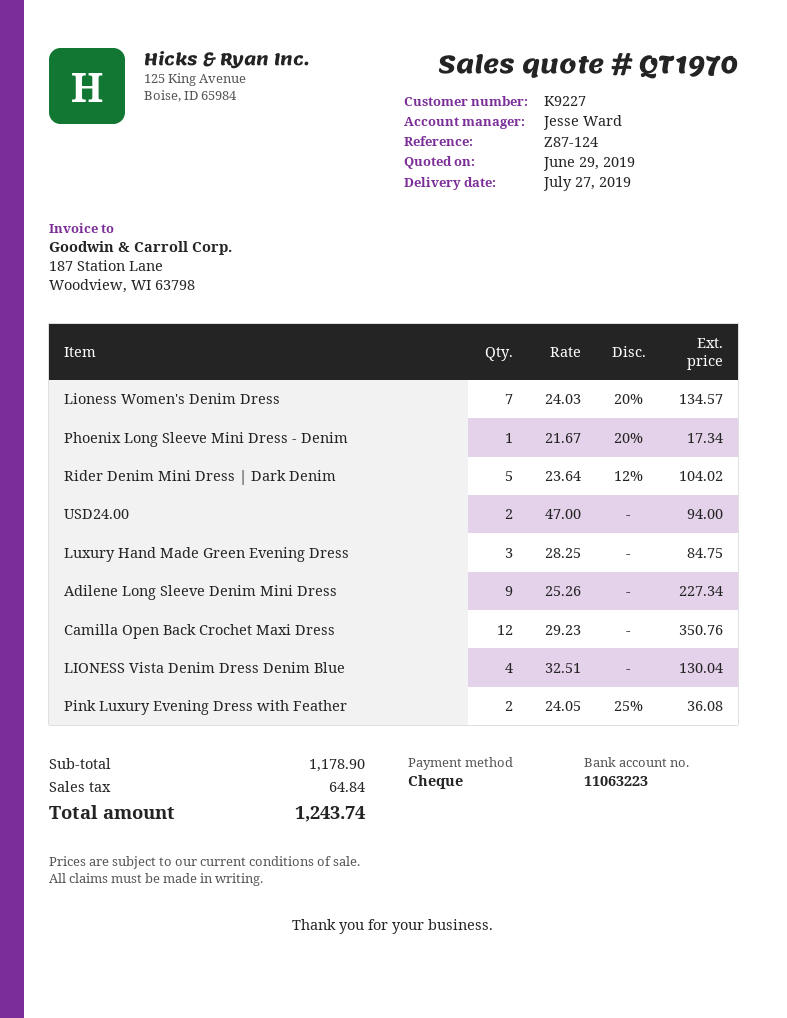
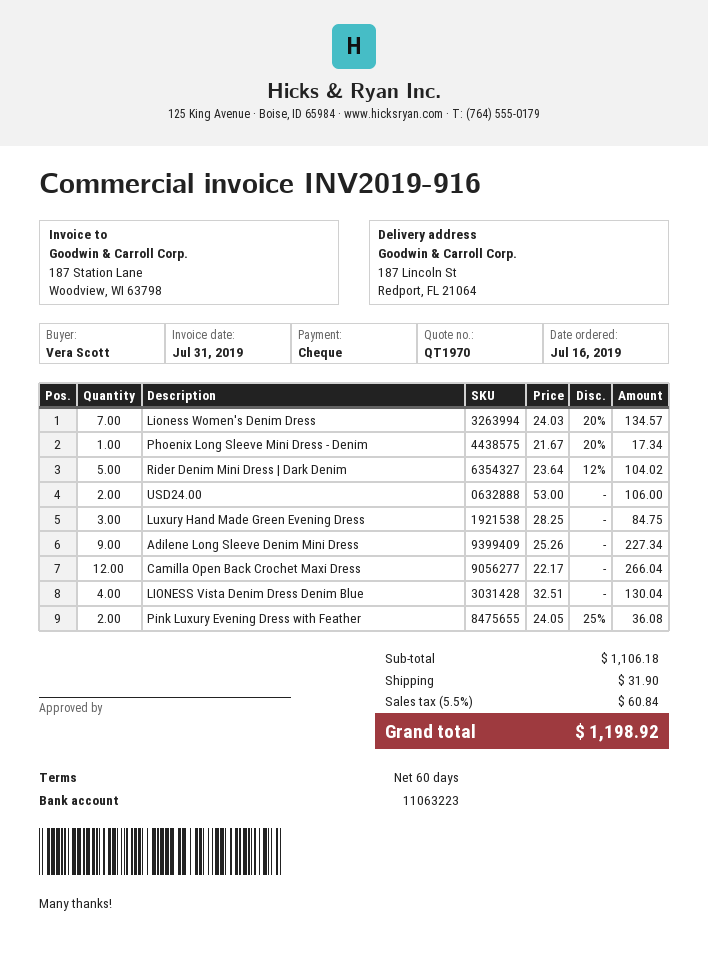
USD24.00: 2 x 47.00 = 94.00 -> 2 x 53.00 = 106.00
Camilla Open Back Crochet Maxi Dress: 12 x 29.23 = 350.76 -> 12 x 22.17 = 266.04
subtotal: 1178.90 -> 1106.18
shipping: none -> 31.90
tax: 64.84 -> 60.84
total: 1243.74 -> 1198.92

